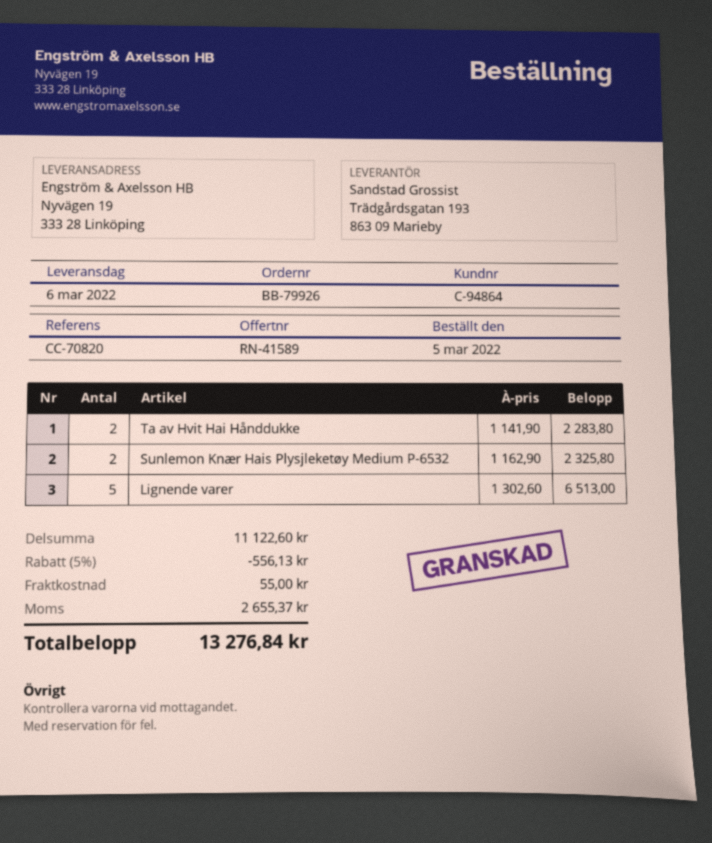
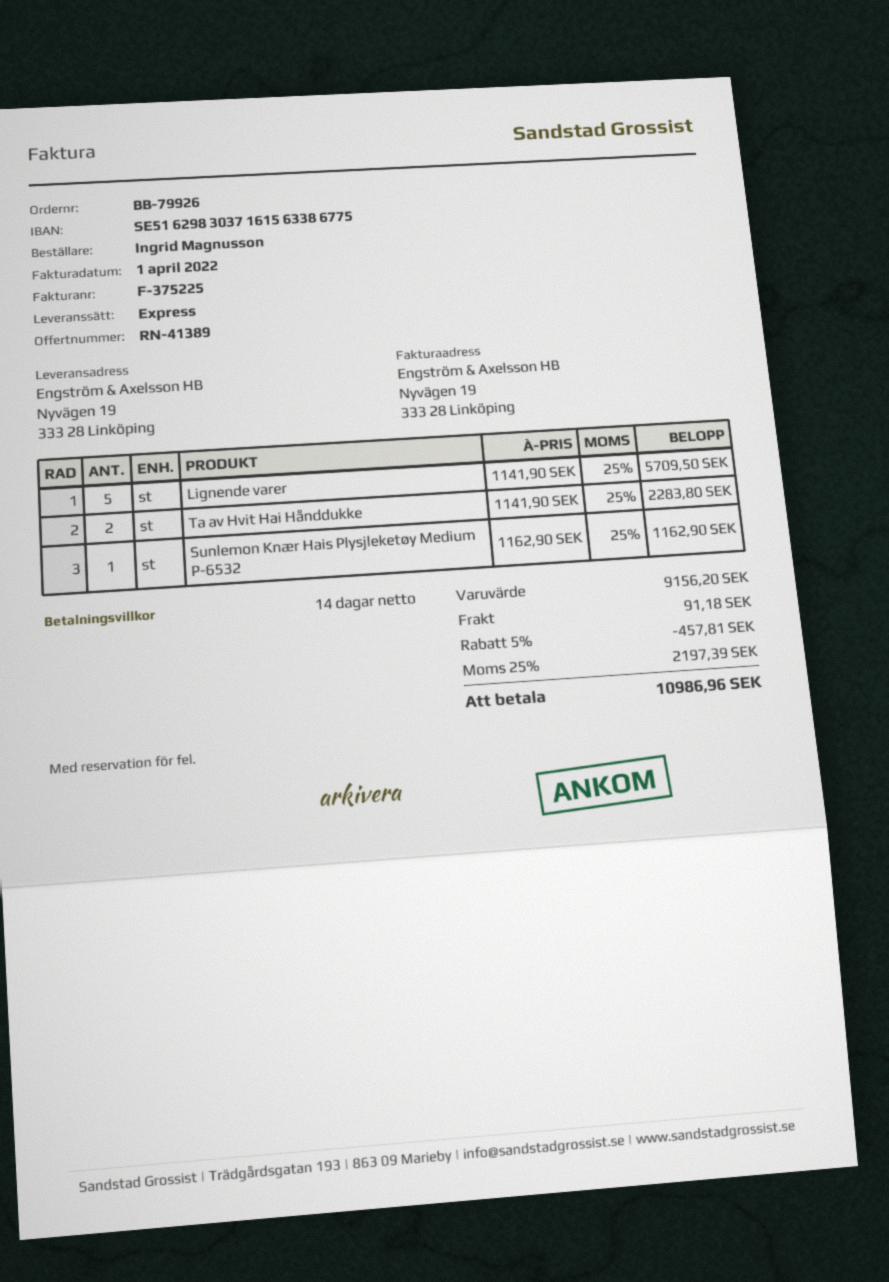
quote number: RN-41589 -> RN-41389
Sunlemon Knær Hais Plysjleketøy Medium P-6532: 2 x 1162.90 = 2325.80 -> 1 x 1162.90 = 1162.90
Lignende varer: 5 x 1302.60 = 6513.00 -> 5 x 1141.90 = 5709.50
subtotal: 11122.60 -> 9156.20
discount: 5% = 556.13 -> 5% = 457.81
shipping: 55.00 -> 91.18
tax: 2655.37 -> 2197.39
total: 13276.84 -> 10986.96

